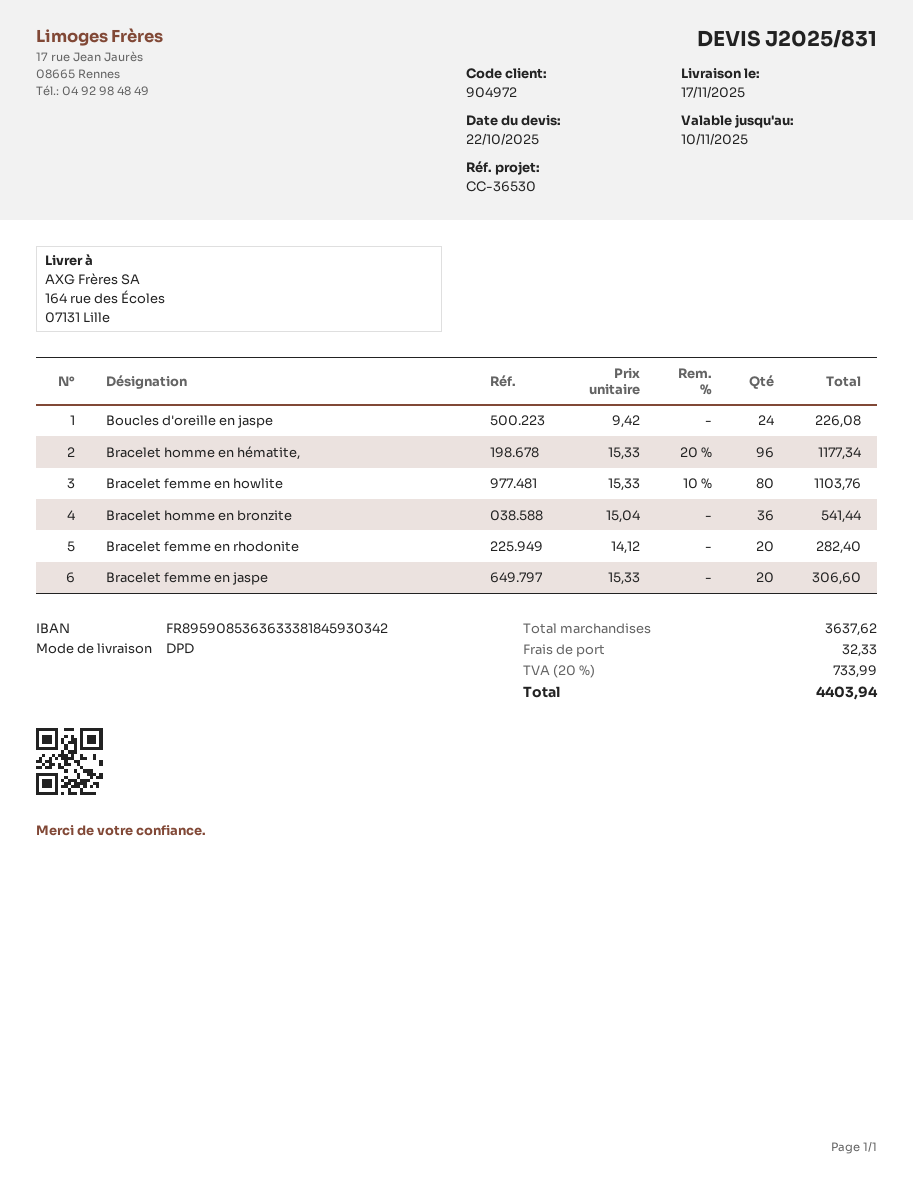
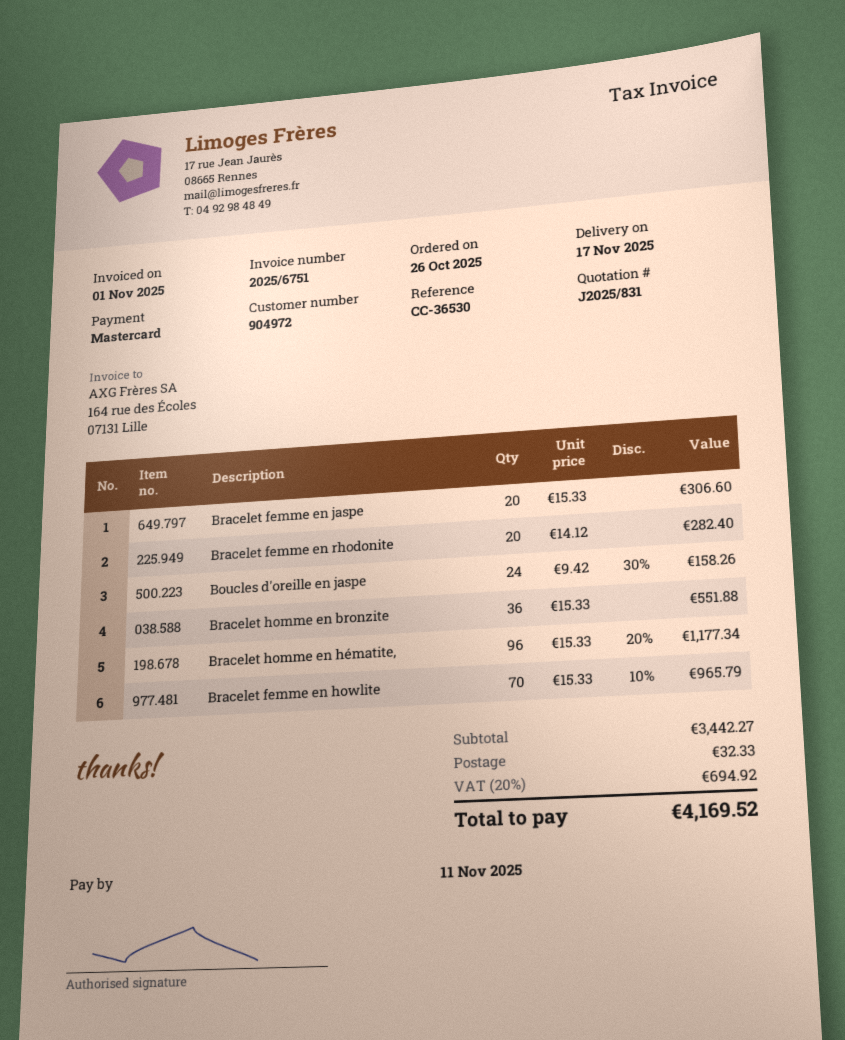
Boucles d'oreille en jaspe: 24 x 9.42 = 226.08 -> 24 x 9.42 - 30% = 158.26
Bracelet femme en howlite: 80 x 15.33 - 10% = 1103.76 -> 70 x 15.33 - 10% = 965.79
Bracelet homme en bronzite: 36 x 15.04 = 541.44 -> 36 x 15.33 = 551.88
subtotal: 3637.62 -> 3442.27
tax: 20% = 733.99 -> 20% = 694.92
total: 4403.94 -> 4169.52

